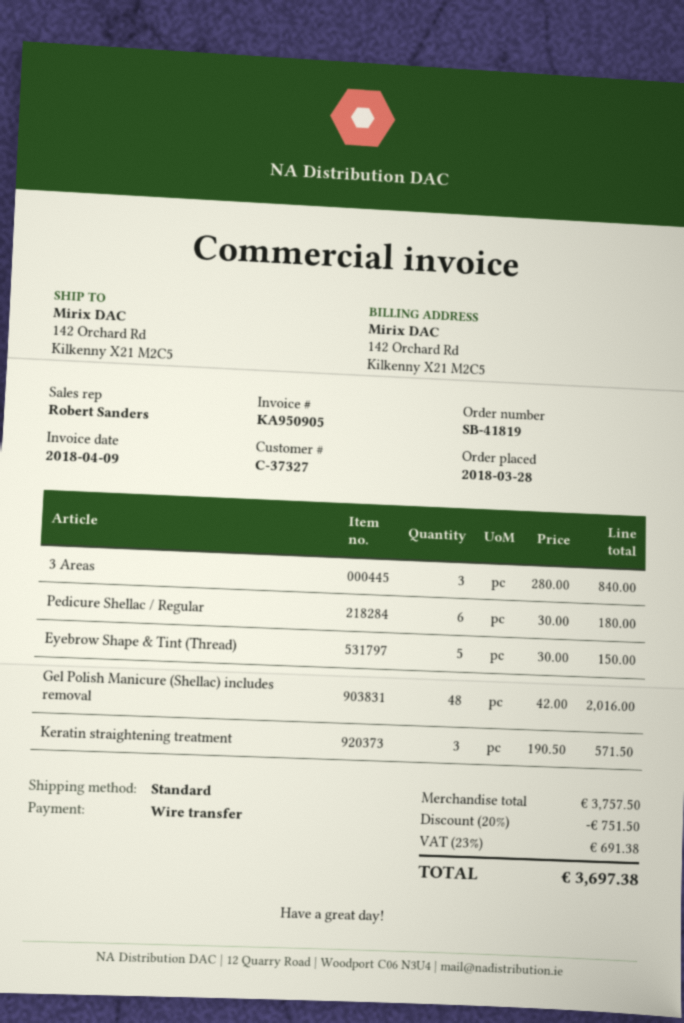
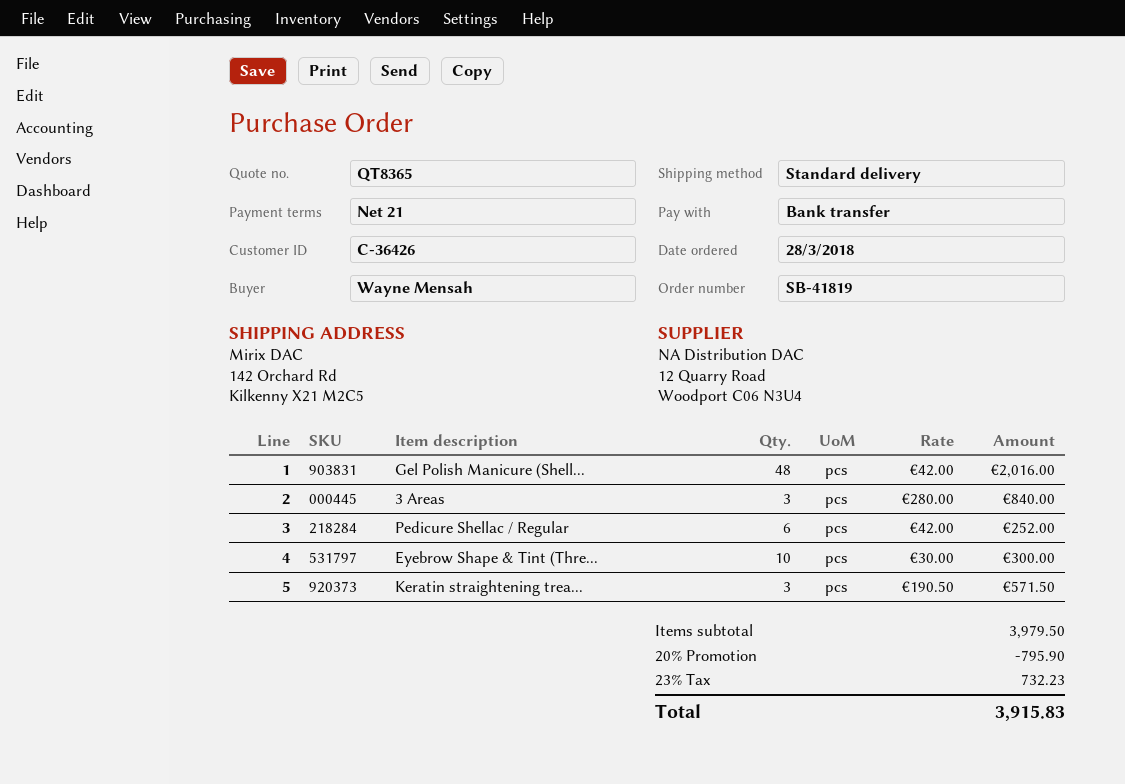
customer number: C-37327 -> C-36426
Pedicure Shellac / Regular: 6 x 30.00 = 180.00 -> 6 x 42.00 = 252.00
Eyebrow Shape & Tint (Thread): 5 x 30.00 = 150.00 -> 10 x 30.00 = 300.00
subtotal: 3757.50 -> 3979.50
discount: 20% = 751.50 -> 20% = 795.90
tax: 23% = 691.38 -> 23% = 732.23
total: 3697.38 -> 3915.83

